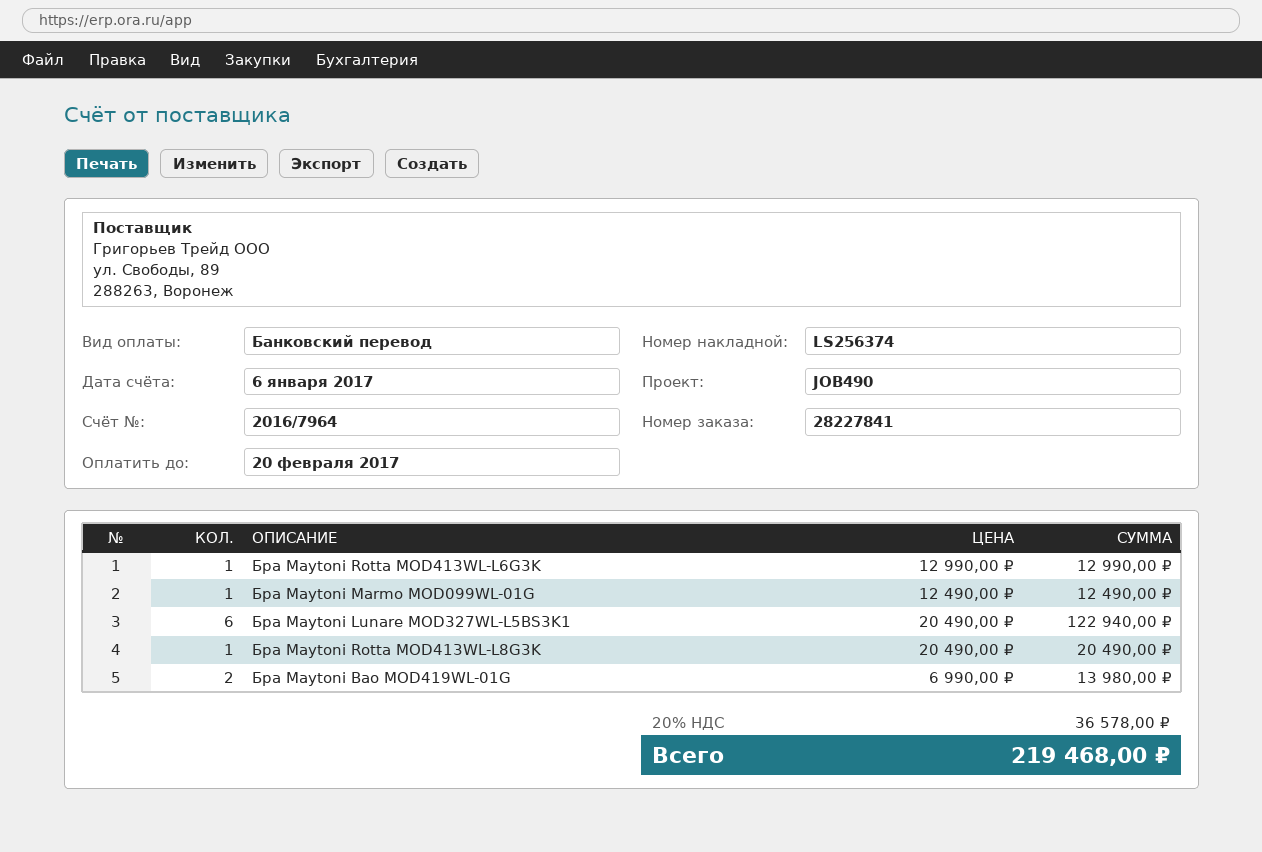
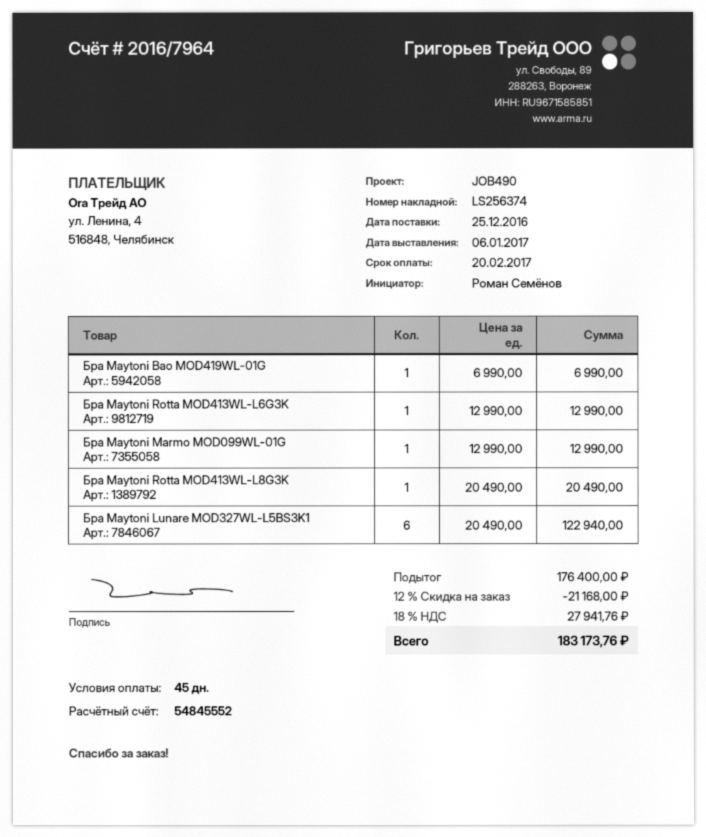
Бра Maytoni Marmo MOD099WL-01G: 1 x 12490.00 = 12490.00 -> 1 x 12990.00 = 12990.00
Бра Maytoni Bao MOD419WL-01G: 2 x 6990.00 = 13980.00 -> 1 x 6990.00 = 6990.00
discount: none -> 12% = 21168.00
tax: 20% = 36578.00 -> 18% = 27941.76
total: 219468.00 -> 183173.76

